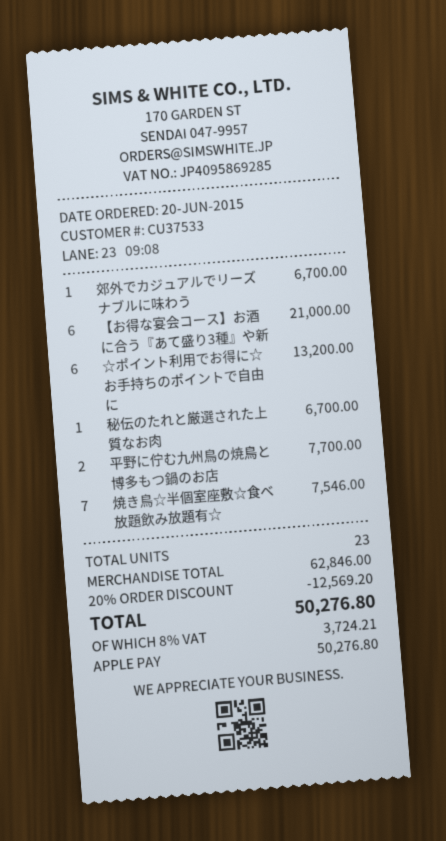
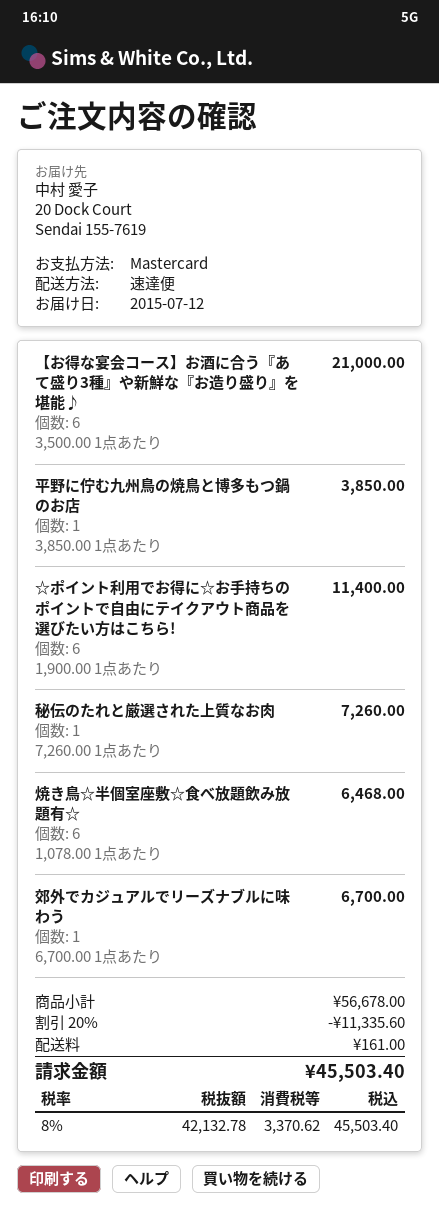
payment method: Apple Pay -> Mastercard
☆ポイント利用でお得に☆お手持ちのポイントで自由に: 6 for 13200.00 -> 6 for 11400.00
秘伝のたれと厳選された上質なお肉: 1 for 6700.00 -> 1 for 7260.00
平野に佇む九州鳥の焼鳥と博多もつ鍋のお店: 2 for 7700.00 -> 1 for 3850.00
焼き鳥☆半個室座敷☆食べ放題飲み放題有☆: 7 for 7546.00 -> 6 for 6468.00
subtotal: 62846.00 -> 56678.00
discount: 20% = 12569.20 -> 20% = 11335.60
shipping: none -> 161.00
tax: 8% = 3724.21 -> 8% = 3370.62
total: 50276.80 -> 45503.40

